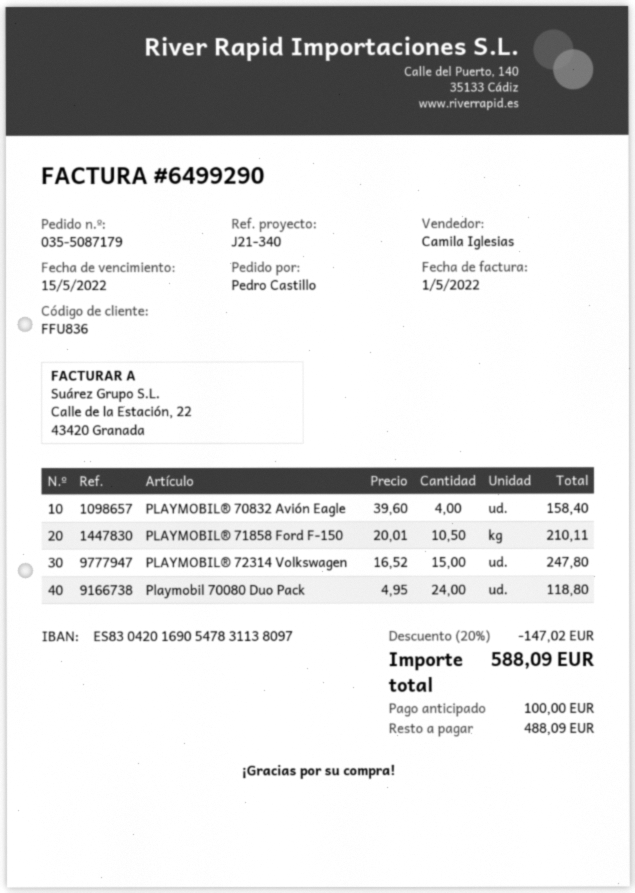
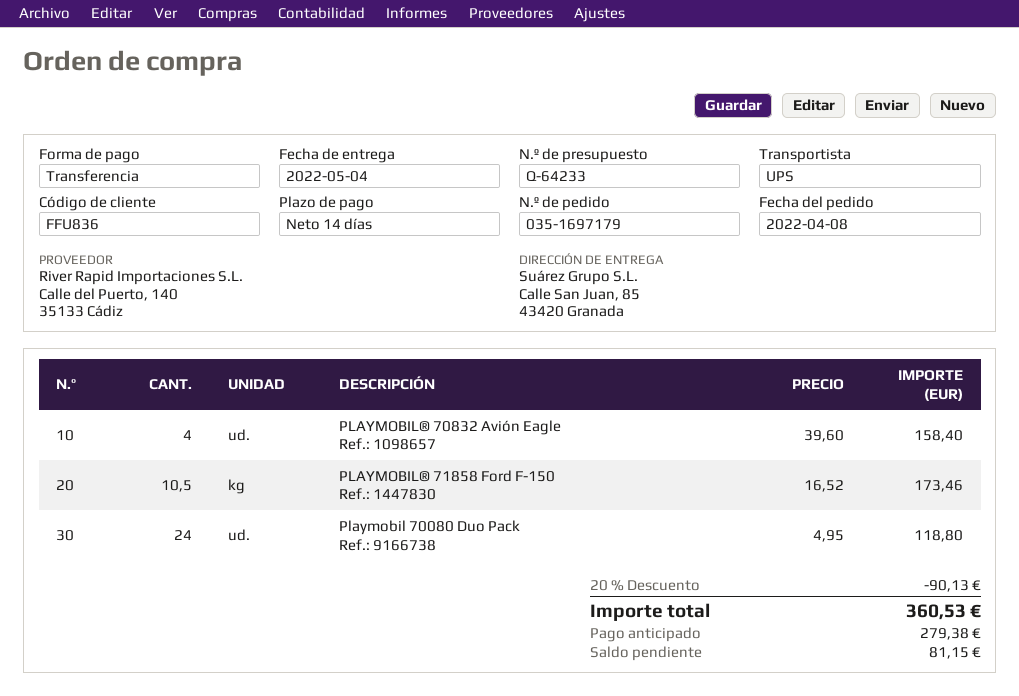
order number: 035-5087179 -> 035-1697179
PLAYMOBIL® 71858 Ford F-150: 10.5 x 20.01 = 210.11 -> 10.5 x 16.52 = 173.46
PLAYMOBIL® 72314 Volkswagen: 15 x 16.52 = 247.80 -> none
discount: 20% = 147.02 -> 20% = 90.13
total: 588.09 -> 360.53
deposit: 100.00 -> 279.38
balance: 488.09 -> 81.15

